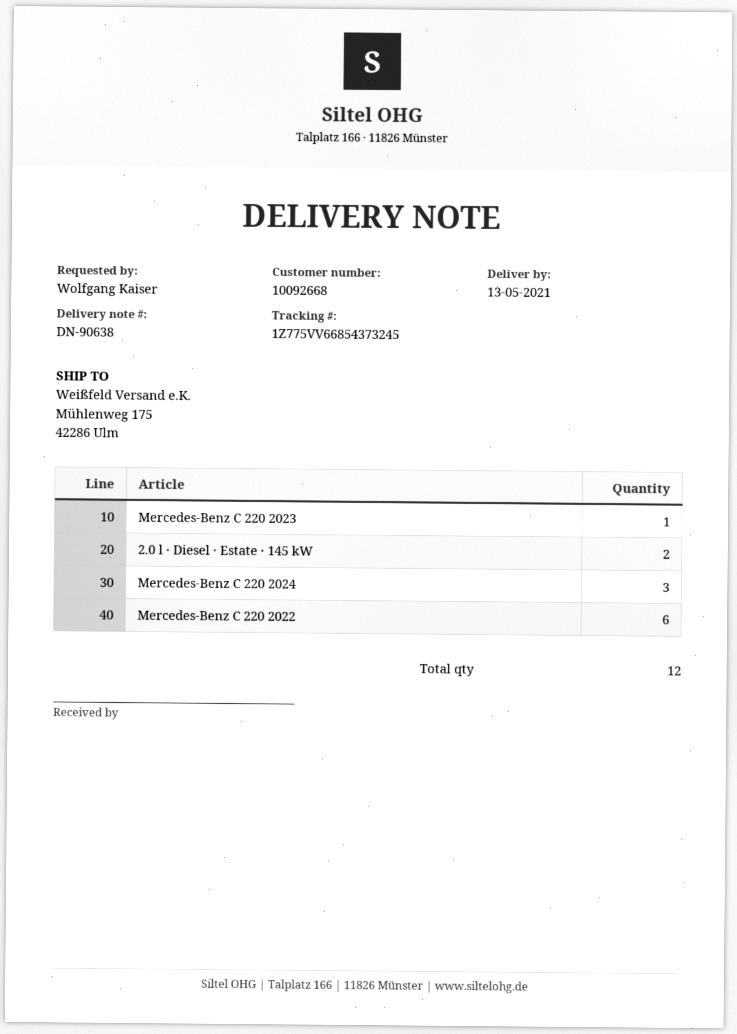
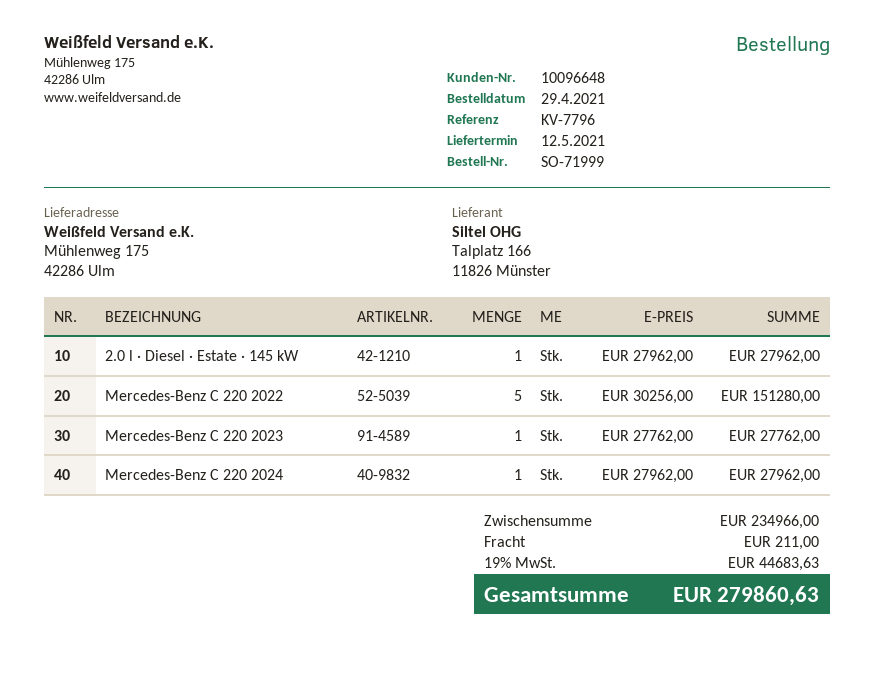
delivery date: 2021-05-13 -> 2021-05-12
customer number: 10092668 -> 10096648
2.0 l · Diesel · Estate · 145 kW: 2 -> 1
Mercedes-Benz C 220 2024: 3 -> 1
Mercedes-Benz C 220 2022: 6 -> 5

